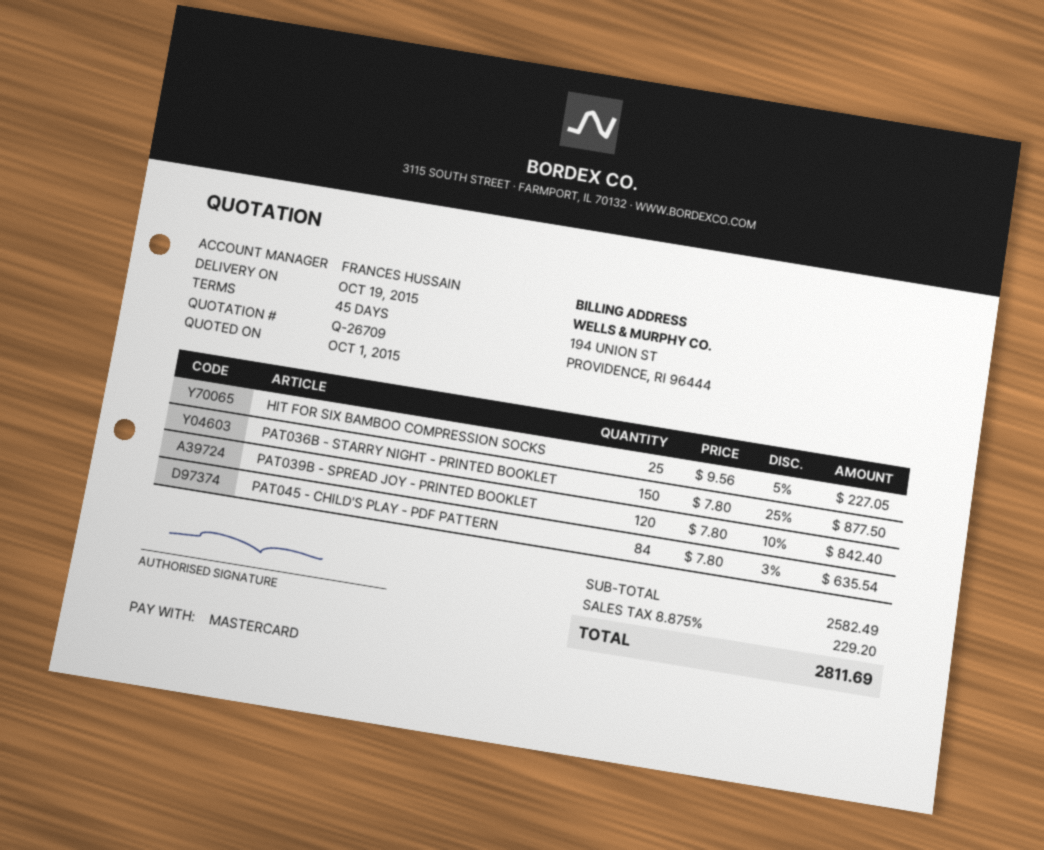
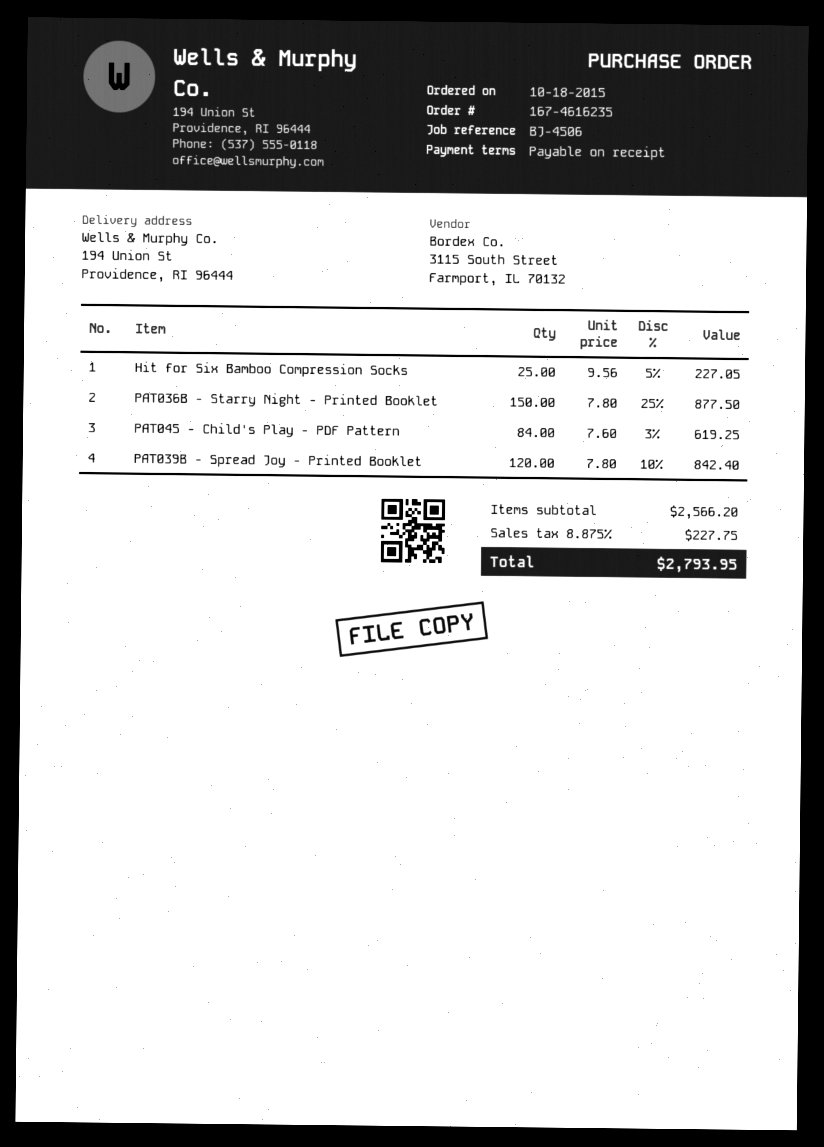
payment terms: 45 days -> on receipt
PAT045 - CHILD'S PLAY - PDF PATTERN: 84 x 7.80 - 3% = 635.54 -> 84 x 7.60 - 3% = 619.25
subtotal: 2582.49 -> 2566.20
tax: 8.875% = 229.20 -> 8.875% = 227.75
total: 2811.69 -> 2793.95

